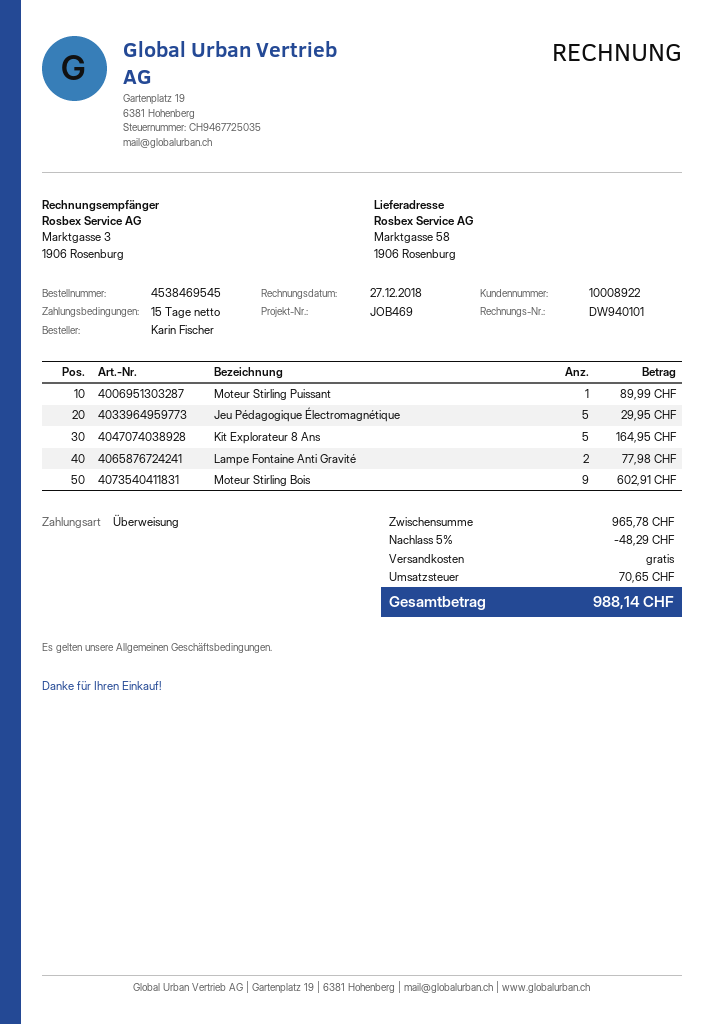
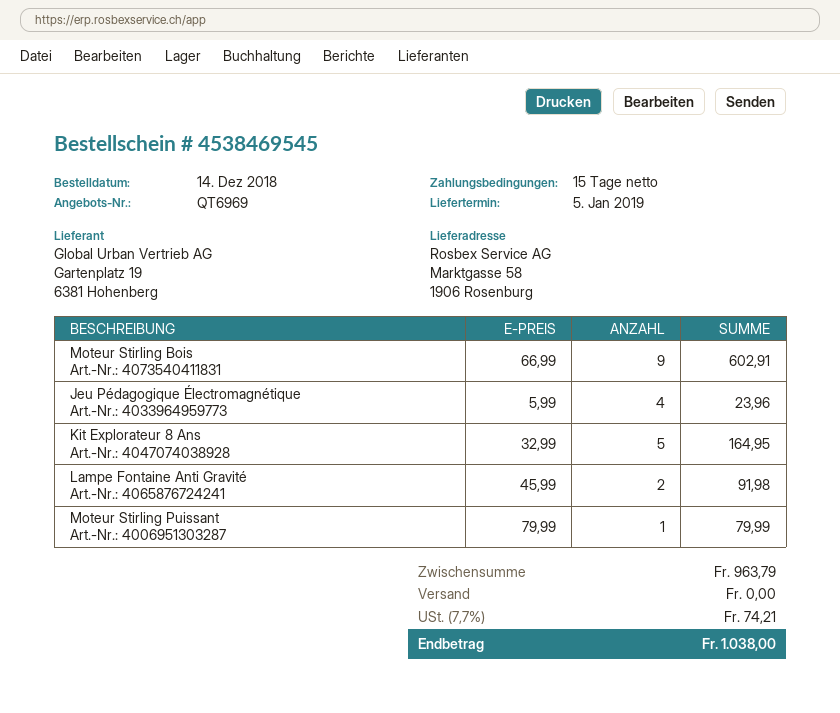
Moteur Stirling Puissant: 1 for 89.99 -> 1 for 79.99
Jeu Pédagogique Électromagnétique: 5 for 29.95 -> 4 for 23.96
Lampe Fontaine Anti Gravité: 2 for 77.98 -> 2 for 91.98
subtotal: 965.78 -> 963.79
discount: 5% = 48.29 -> none
tax: 70.65 -> 74.21
total: 988.14 -> 1038.00

